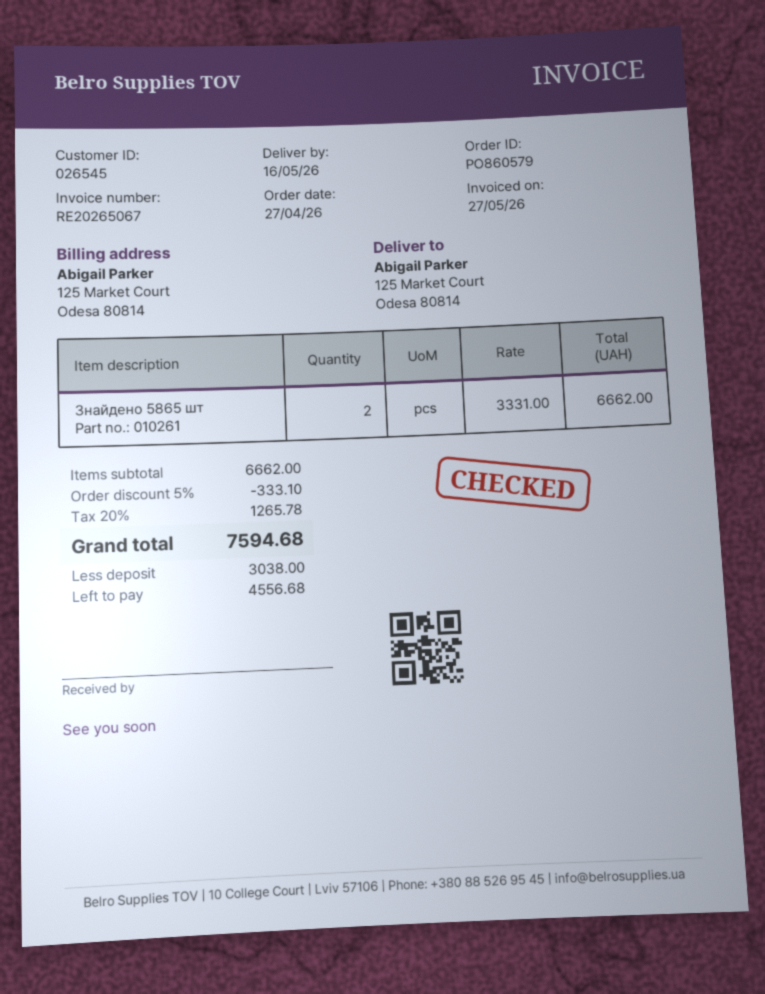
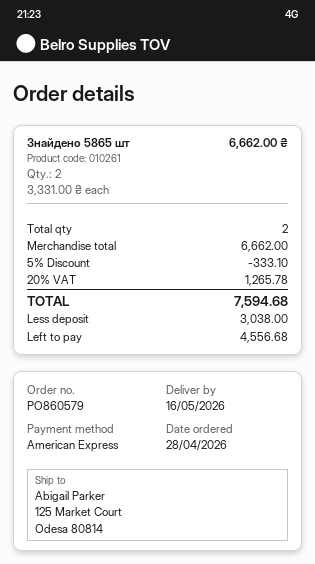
order date: 2026-04-27 -> 2026-04-28

